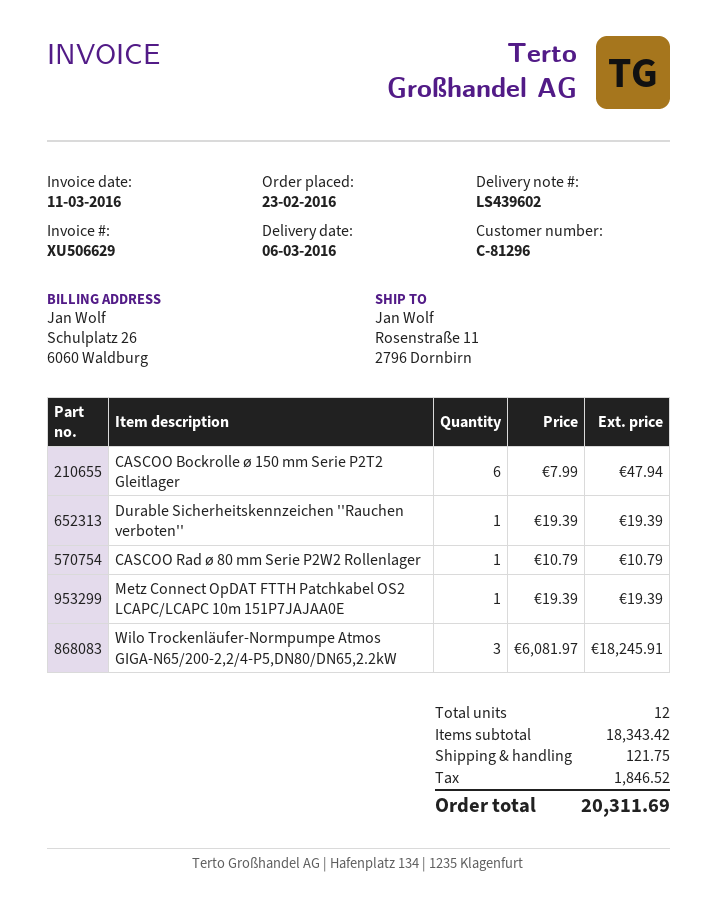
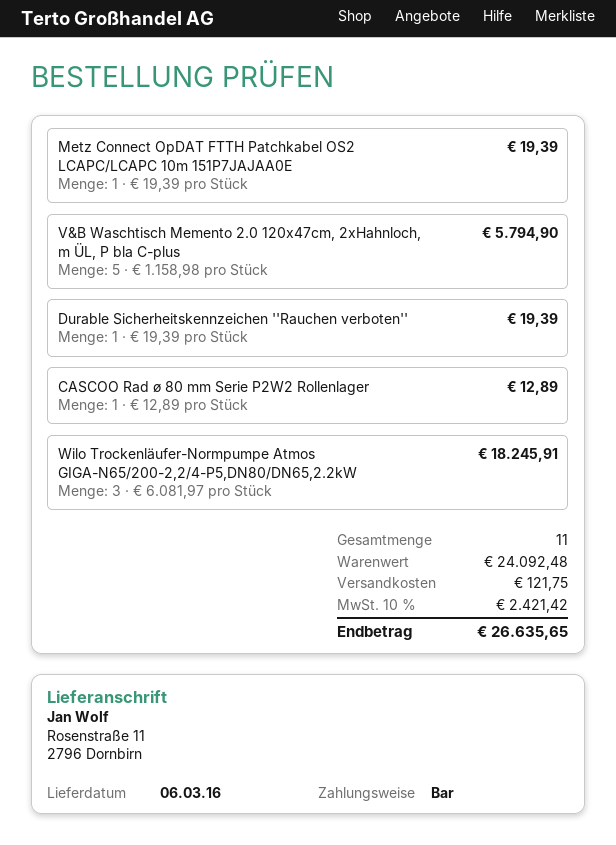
CASCOO Bockrolle ø 150 mm Serie P2T2 Gleitlager: 6 x 7.99 = 47.94 -> none
CASCOO Rad ø 80 mm Serie P2W2 Rollenlager: 1 x 10.79 = 10.79 -> 1 x 12.89 = 12.89
V&B Waschtisch Memento 2.0 120x47cm, 2xHahnloch, m ÜL, P bla C-plus: none -> 5 x 1158.98 = 5794.90
total quantity: 12 -> 11
subtotal: 18343.42 -> 24092.48
tax: 1846.52 -> 2421.42
total: 20311.69 -> 26635.65

